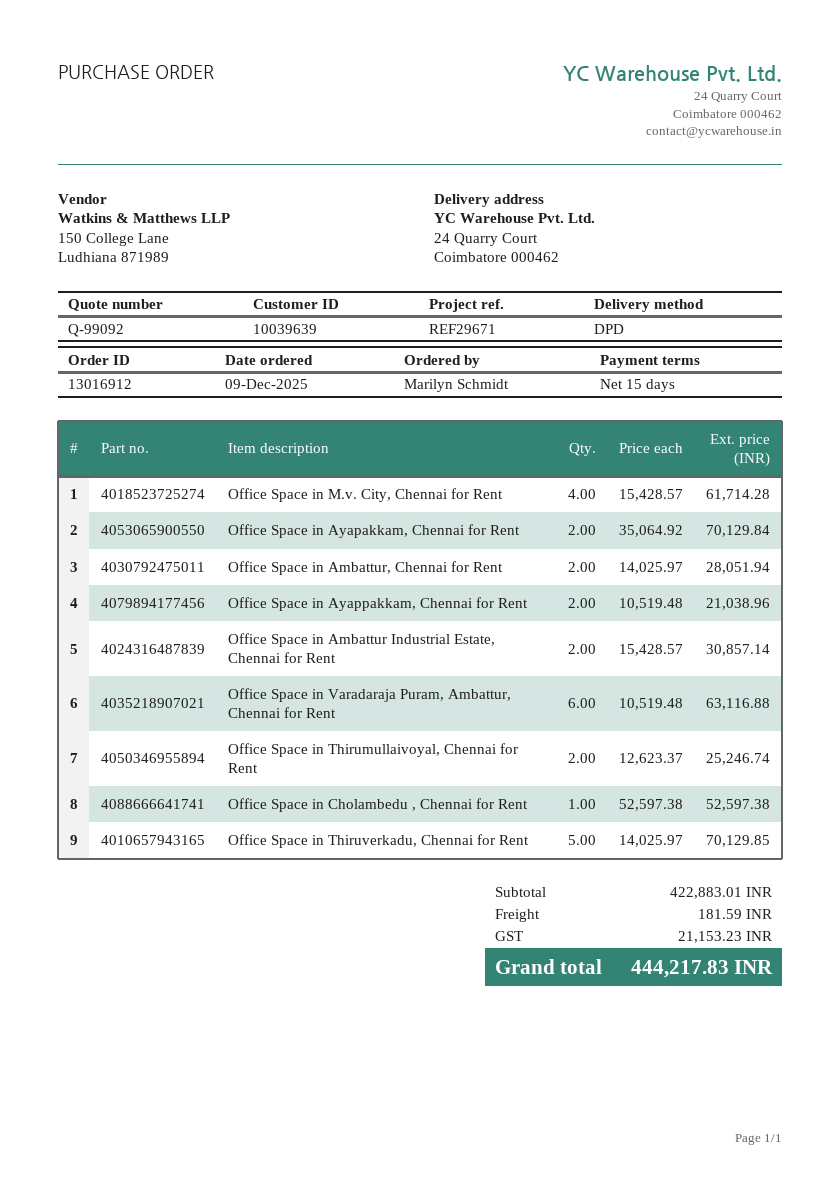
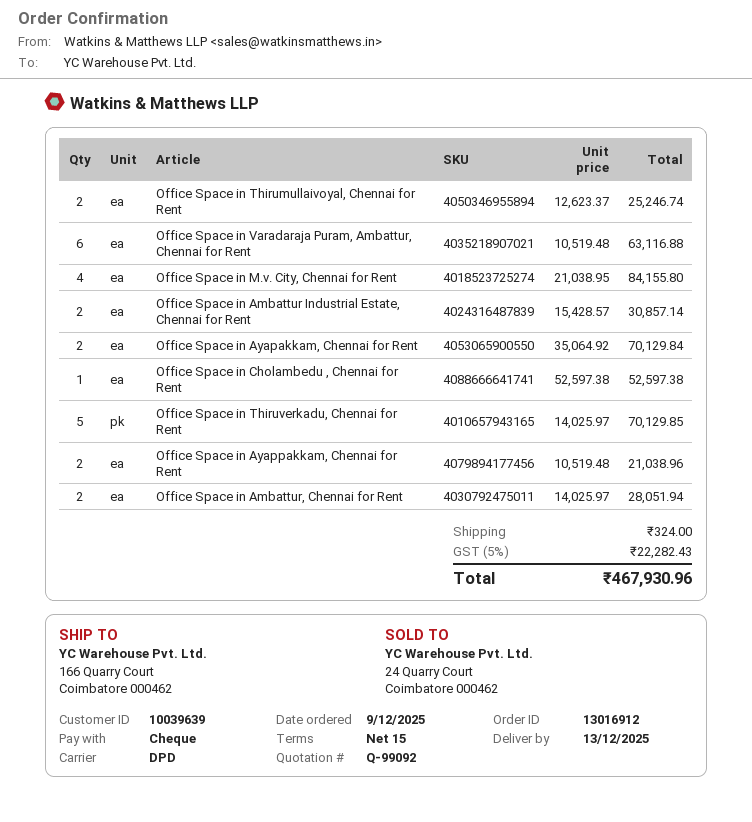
ship to: 24 Quarry Court, Coimbatore 000462 -> 166 Quarry Court, Coimbatore 000462
Office Space in M.v. City, Chennai for Rent: 4 x 15428.57 = 61714.28 -> 4 x 21038.95 = 84155.80
shipping: 181.59 -> 324.00
tax: 21153.23 -> 22282.43
total: 444217.83 -> 467930.96

